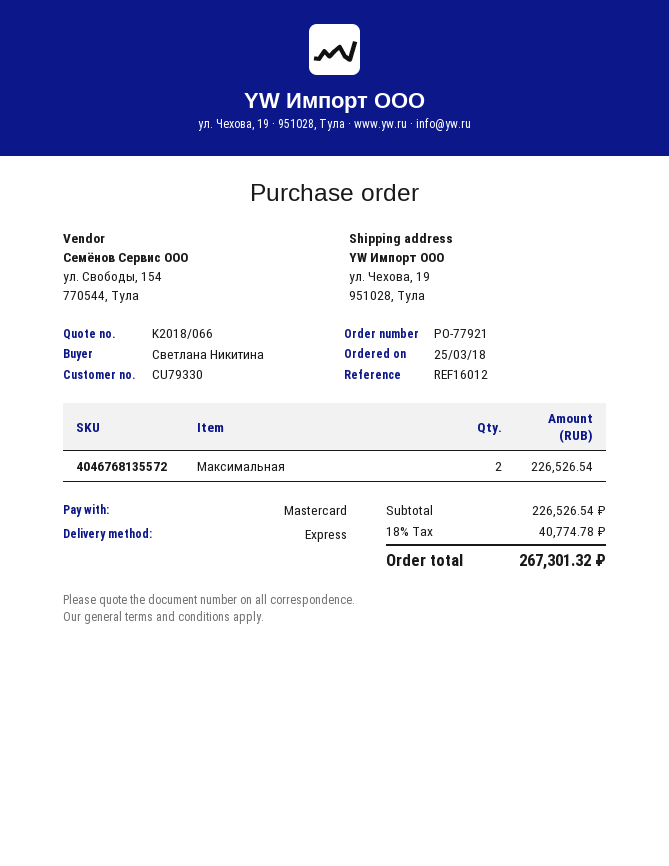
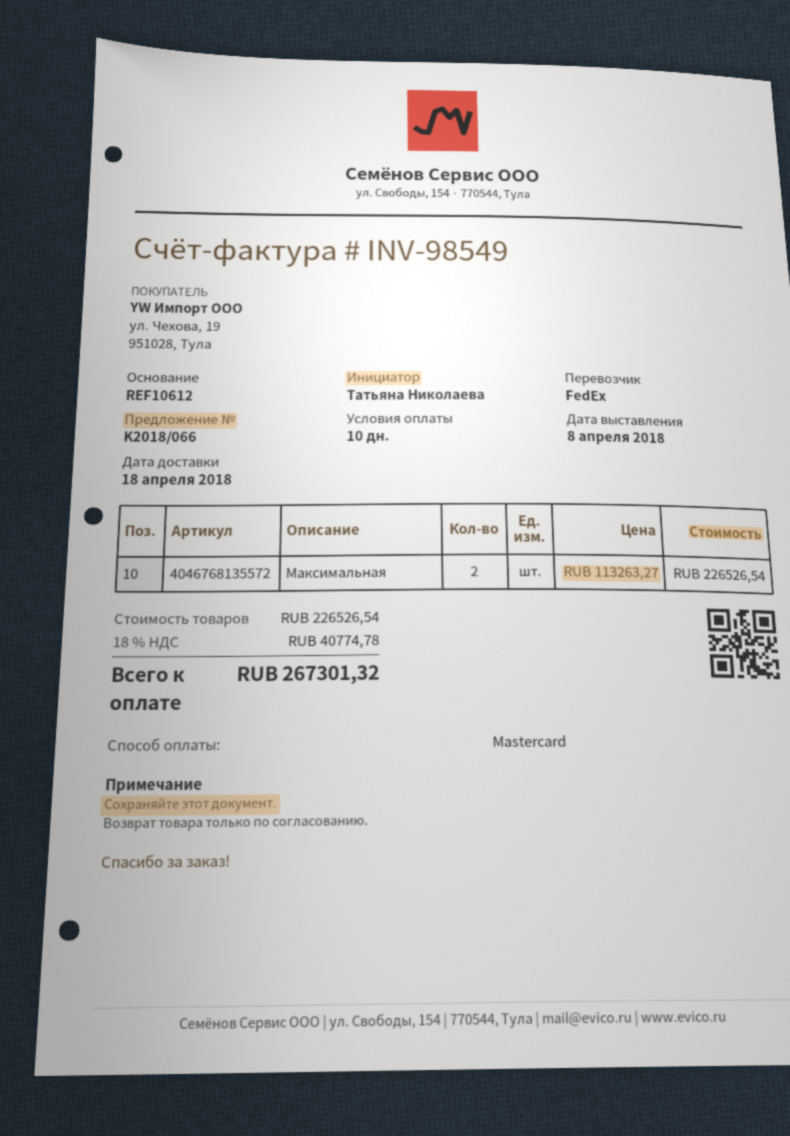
reference: REF16012 -> REF10612
ordered by: Светлана Никитина -> Татьяна Николаева
shipping method: express -> FedEx

